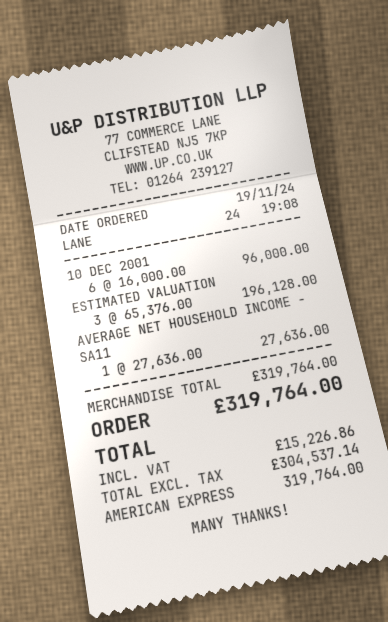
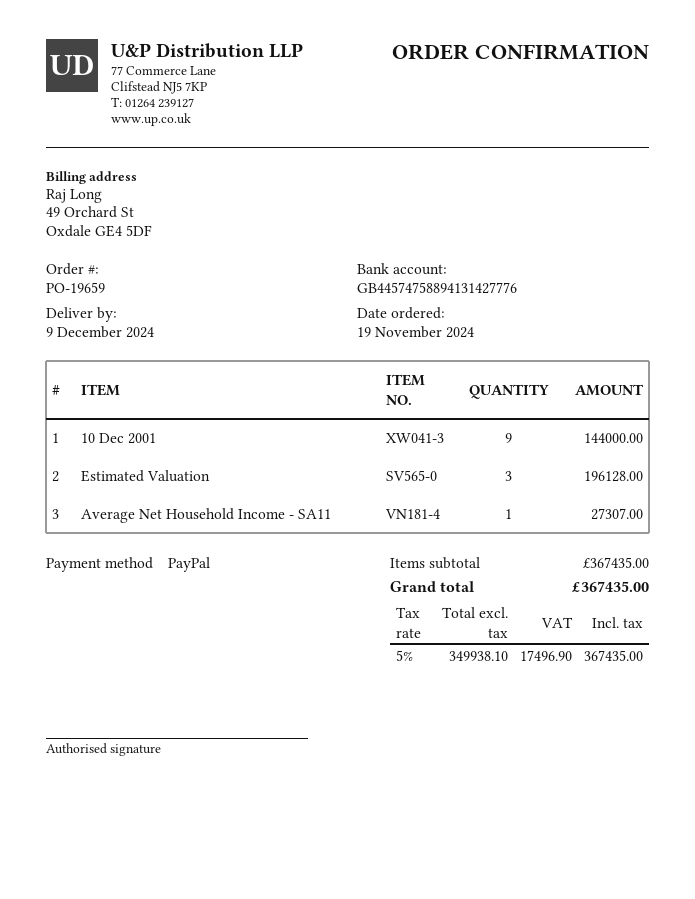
payment method: American Express -> PayPal
10 DEC 2001: 6 for 96000.00 -> 9 for 144000.00
AVERAGE NET HOUSEHOLD INCOME - SA11: 1 for 27636.00 -> 1 for 27307.00
subtotal: 319764.00 -> 367435.00
net: 304537.14 -> 349938.10
tax: 15226.86 -> 17496.90
total: 319764.00 -> 367435.00

